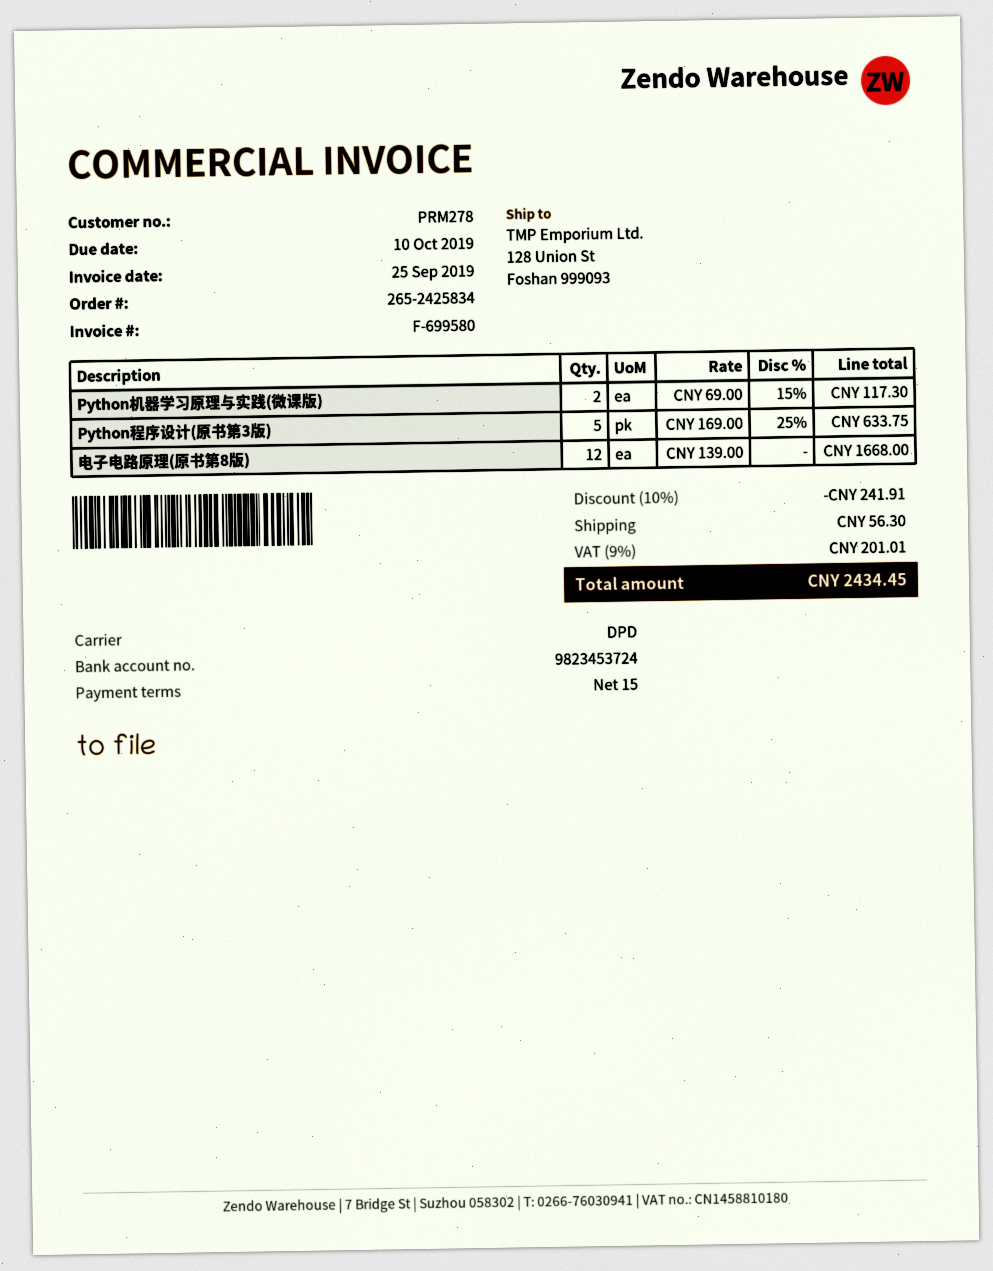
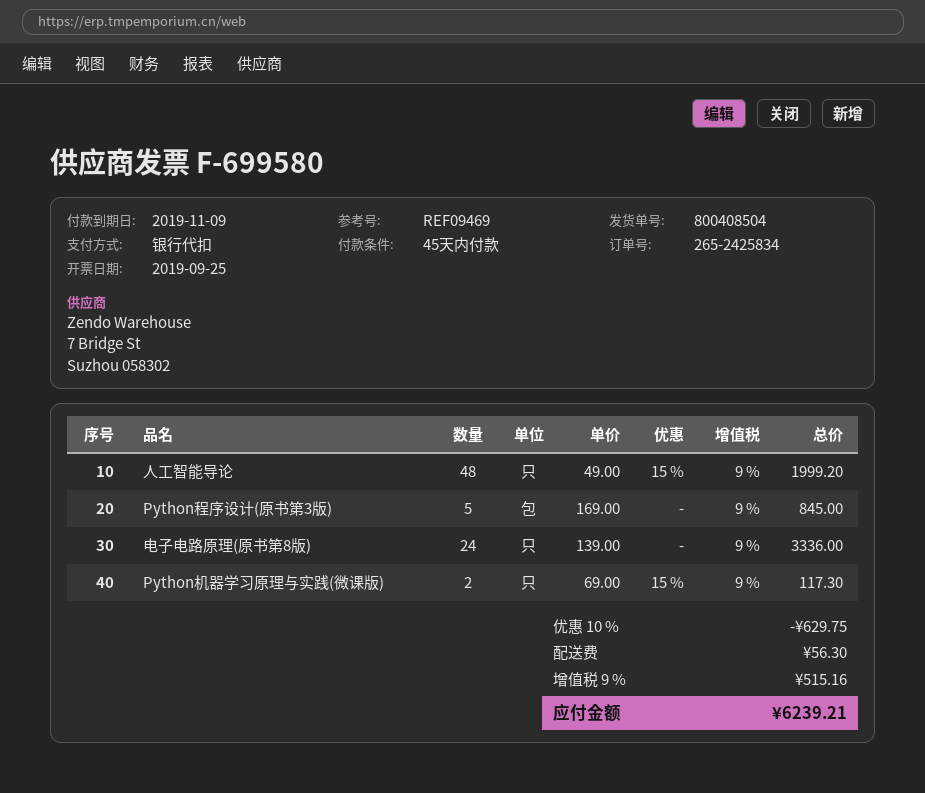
payment terms: 15 days -> 45 days
due date: 2019-10-10 -> 2019-11-09
Python程序设计(原书第3版): 5 x 169.00 - 25% = 633.75 -> 5 x 169.00 = 845.00
电子电路原理(原书第8版): 12 x 139.00 = 1668.00 -> 24 x 139.00 = 3336.00
人工智能导论: none -> 48 x 49.00 - 15% = 1999.20
discount: 10% = 241.91 -> 10% = 629.75
tax: 9% = 201.01 -> 9% = 515.16
total: 2434.45 -> 6239.21

